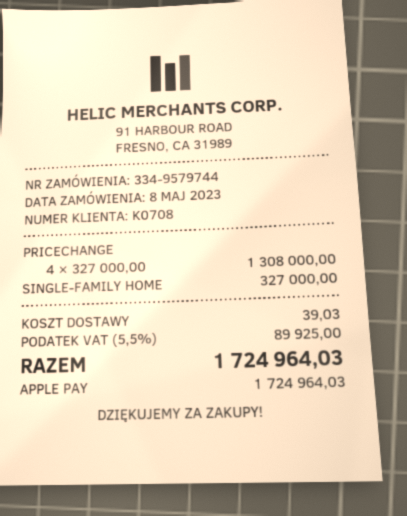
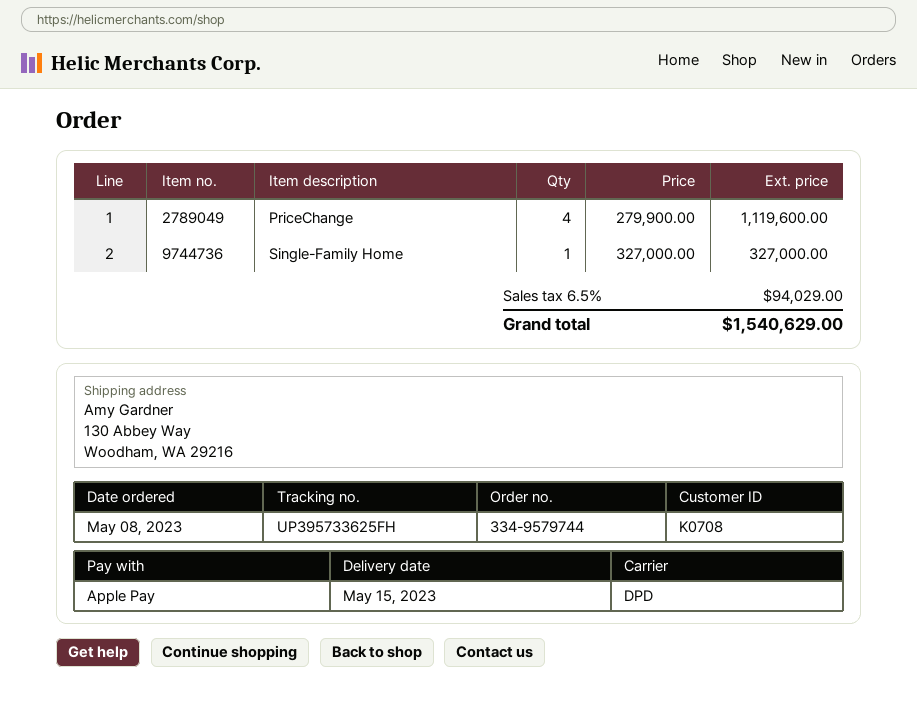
PRICECHANGE: 4 x 327000.00 = 1308000.00 -> 4 x 279900.00 = 1119600.00
shipping: 39.03 -> none
tax: 5.5% = 89925.00 -> 6.5% = 94029.00
total: 1724964.03 -> 1540629.00

